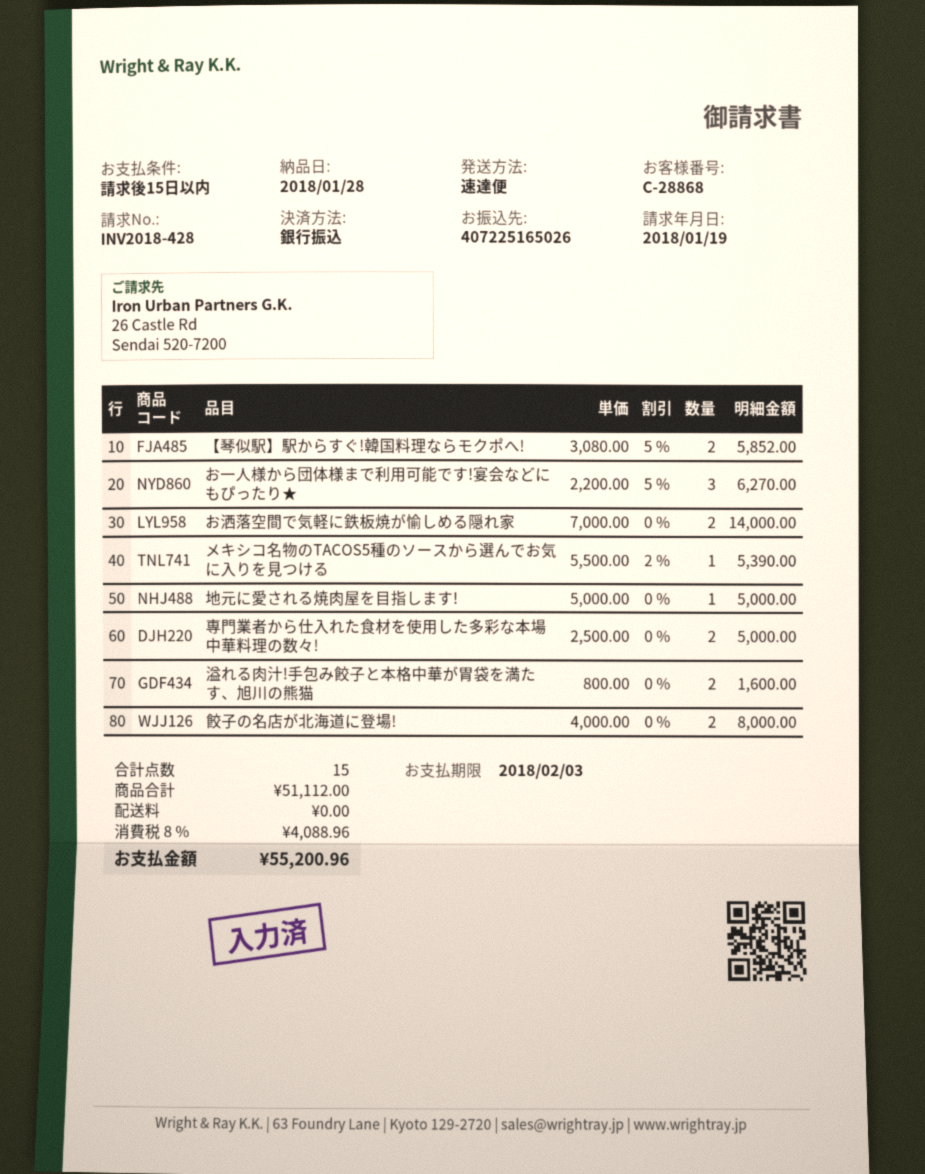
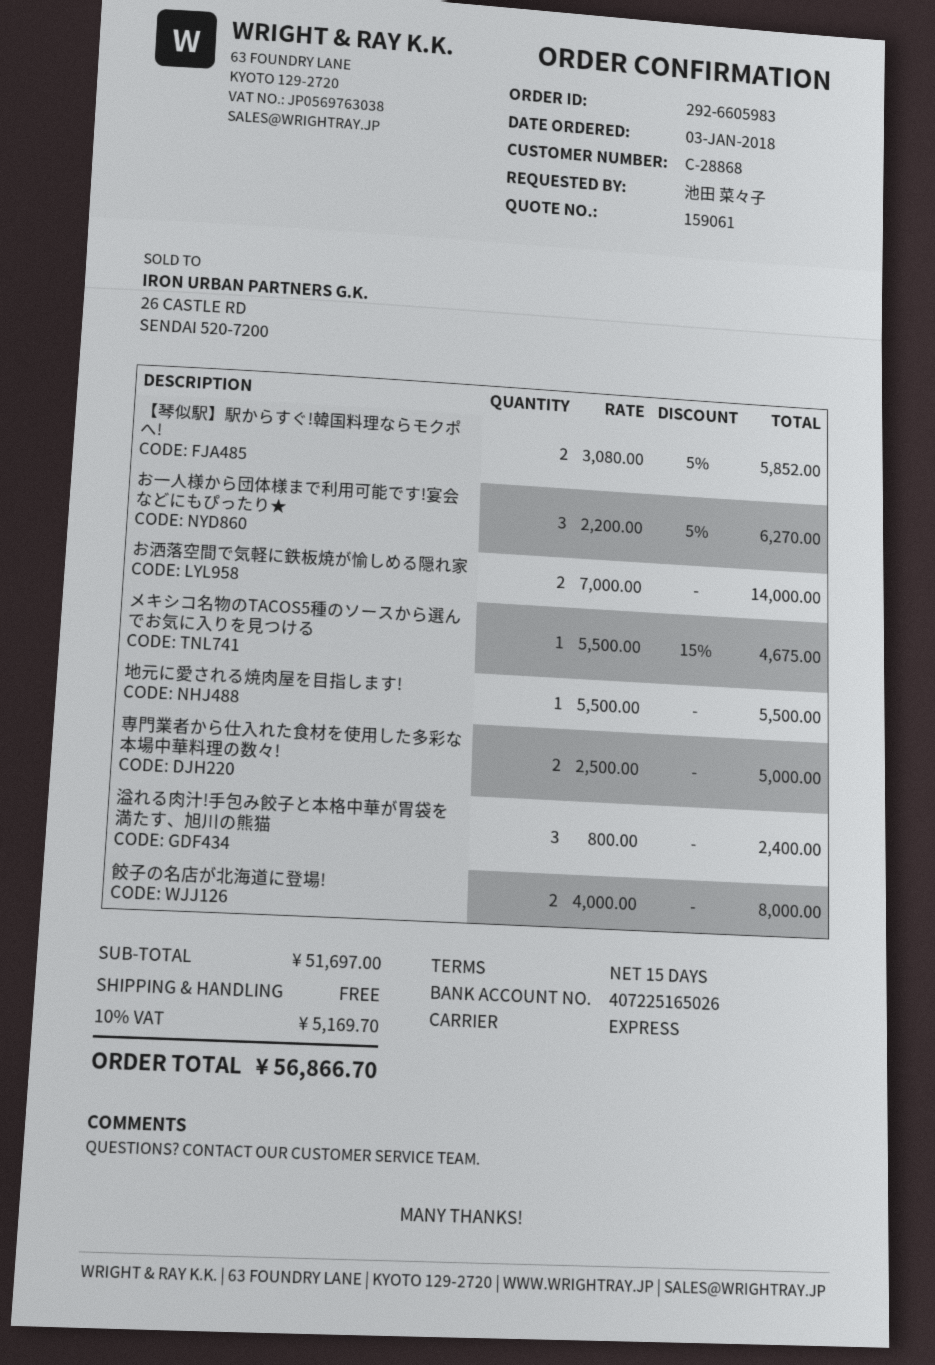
メキシコ名物のTACOS5種のソースから選んでお気に入りを見つける: 1 x 5500.00 - 2% = 5390.00 -> 1 x 5500.00 - 15% = 4675.00
地元に愛される焼肉屋を目指します!: 1 x 5000.00 = 5000.00 -> 1 x 5500.00 = 5500.00
溢れる肉汁!手包み餃子と本格中華が胃袋を満たす、旭川の熊猫: 2 x 800.00 = 1600.00 -> 3 x 800.00 = 2400.00
subtotal: 51112.00 -> 51697.00
tax: 8% = 4088.96 -> 10% = 5169.70
total: 55200.96 -> 56866.70

